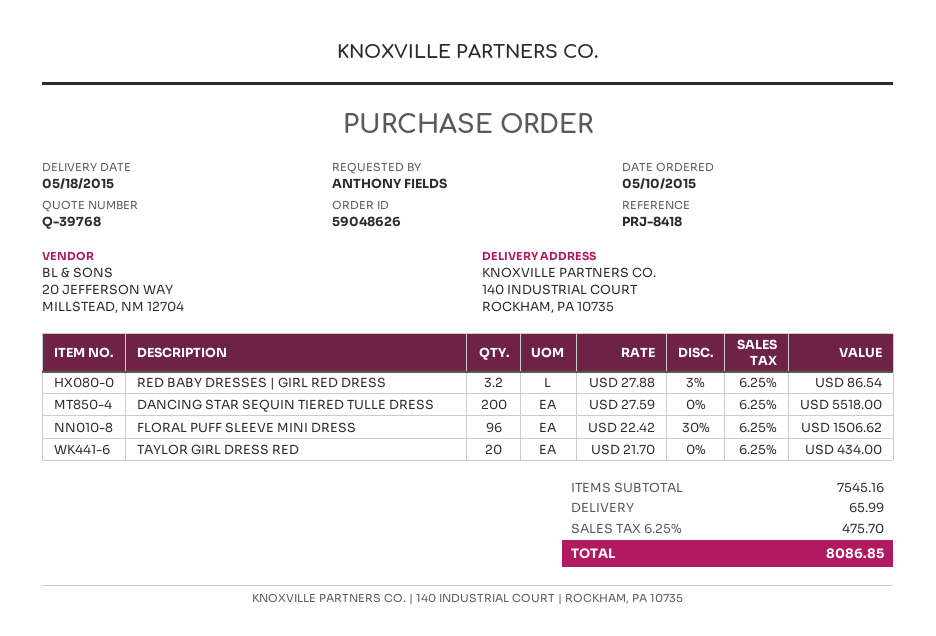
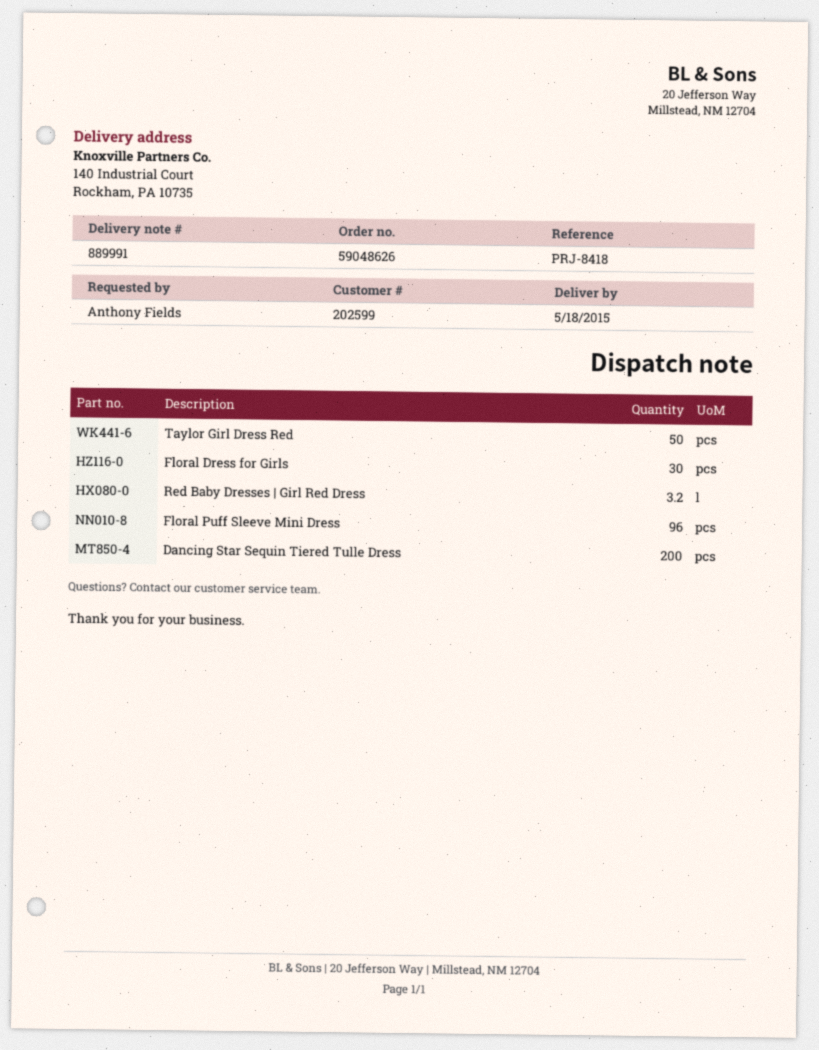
TAYLOR GIRL DRESS RED: 20 -> 50
Floral Dress for Girls: none -> 30

